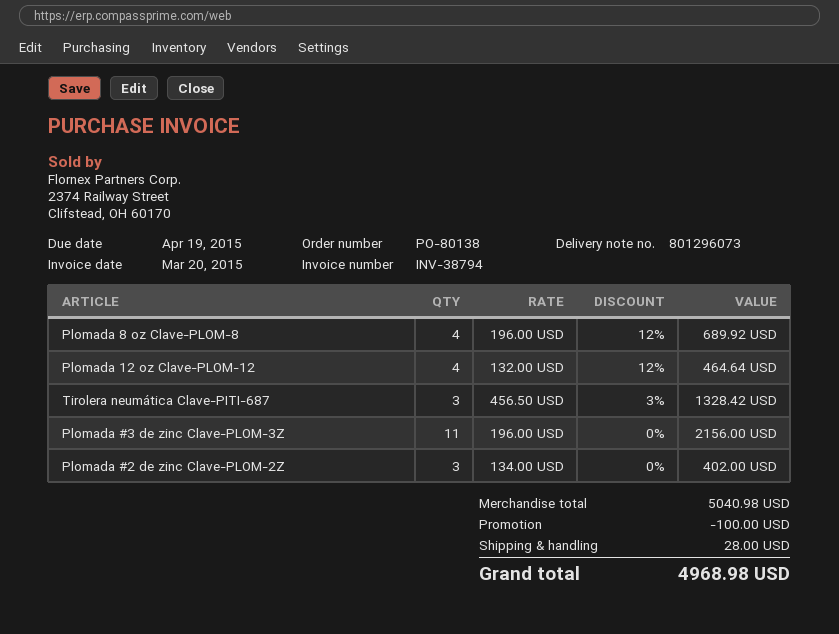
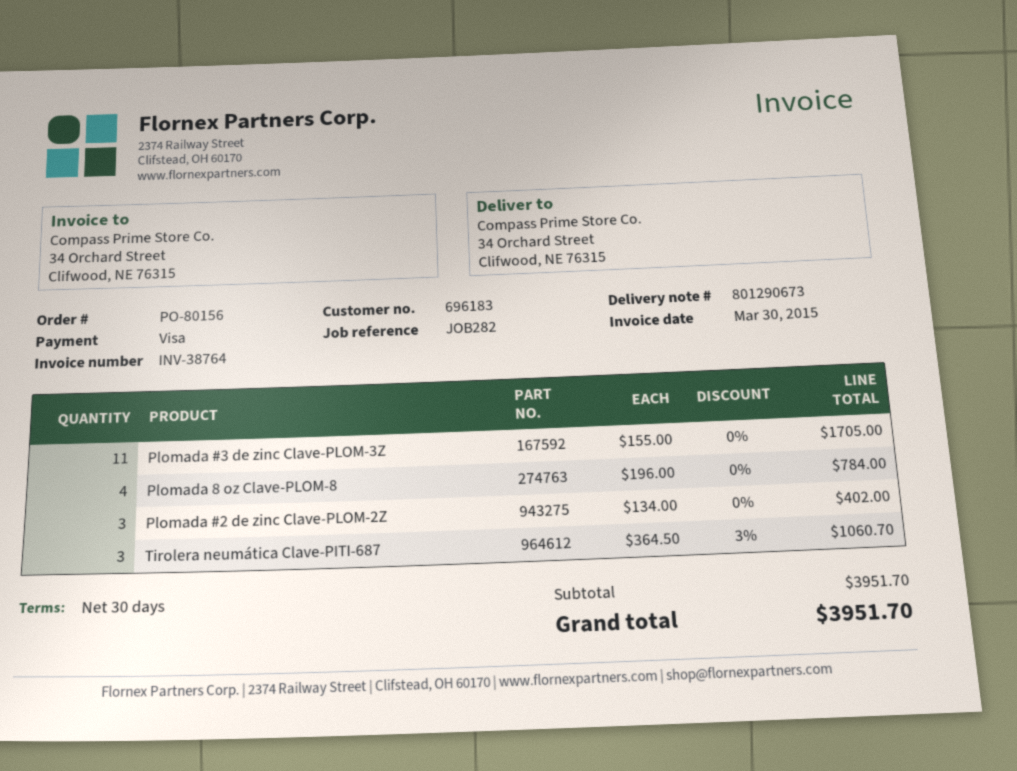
order number: PO-80138 -> PO-80156
delivery note number: 801296073 -> 801290673
invoice number: INV-38794 -> INV-38764
invoice date: 2015-03-20 -> 2015-03-30
Plomada 8 oz Clave-PLOM-8: 4 x 196.00 - 12% = 689.92 -> 4 x 196.00 = 784.00
Plomada 12 oz Clave-PLOM-12: 4 x 132.00 - 12% = 464.64 -> none
Tirolera neumática Clave-PITI-687: 3 x 456.50 - 3% = 1328.42 -> 3 x 364.50 - 3% = 1060.70
Plomada #3 de zinc Clave-PLOM-3Z: 11 x 196.00 = 2156.00 -> 11 x 155.00 = 1705.00
subtotal: 5040.98 -> 3951.70
discount: 100.00 -> none
shipping: 28.00 -> none
total: 4968.98 -> 3951.70

